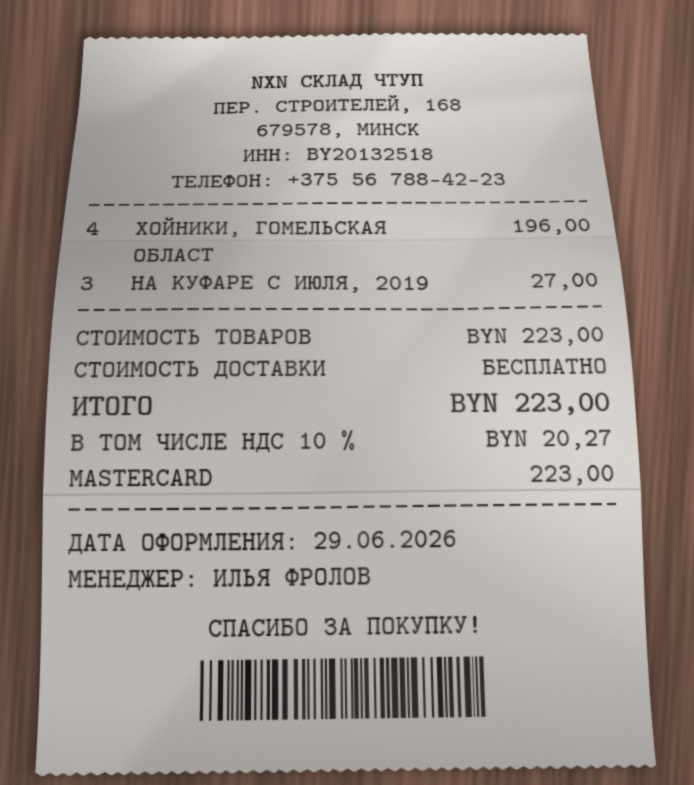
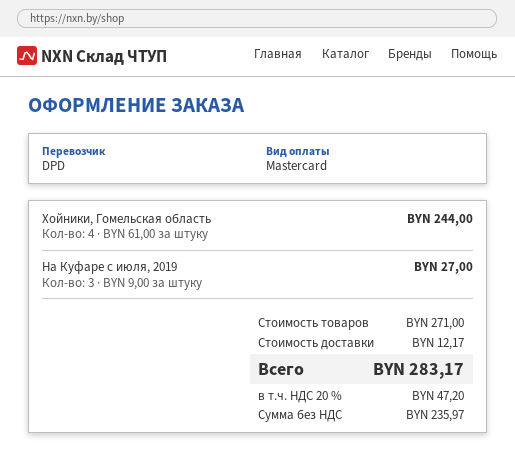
ХОЙНИКИ, ГОМЕЛЬСКАЯ ОБЛАСТ: 4 for 196.00 -> 4 for 244.00
subtotal: 223.00 -> 271.00
shipping: 0.00 -> 12.17
tax: 10% = 20.27 -> 20% = 47.20
total: 223.00 -> 283.17

